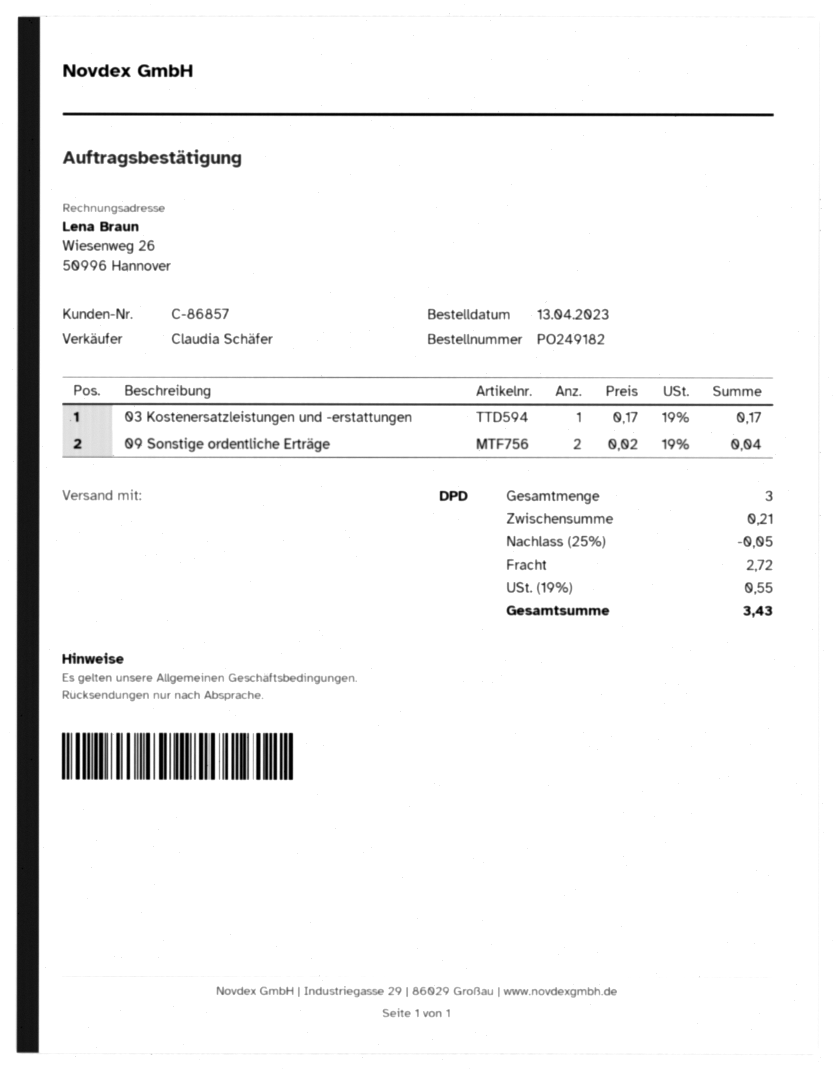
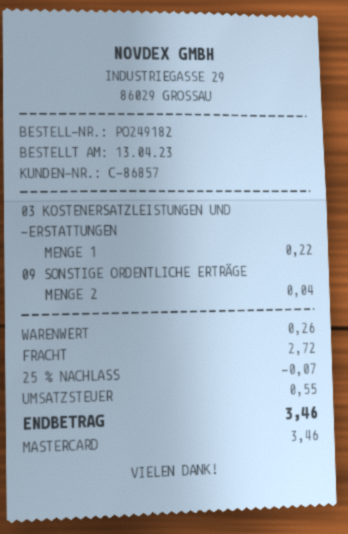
03 Kostenersatzleistungen und -erstattungen: 1 for 0.17 -> 1 for 0.22
subtotal: 0.21 -> 0.26
discount: 25% = 0.05 -> 25% = 0.07
total: 3.43 -> 3.46

